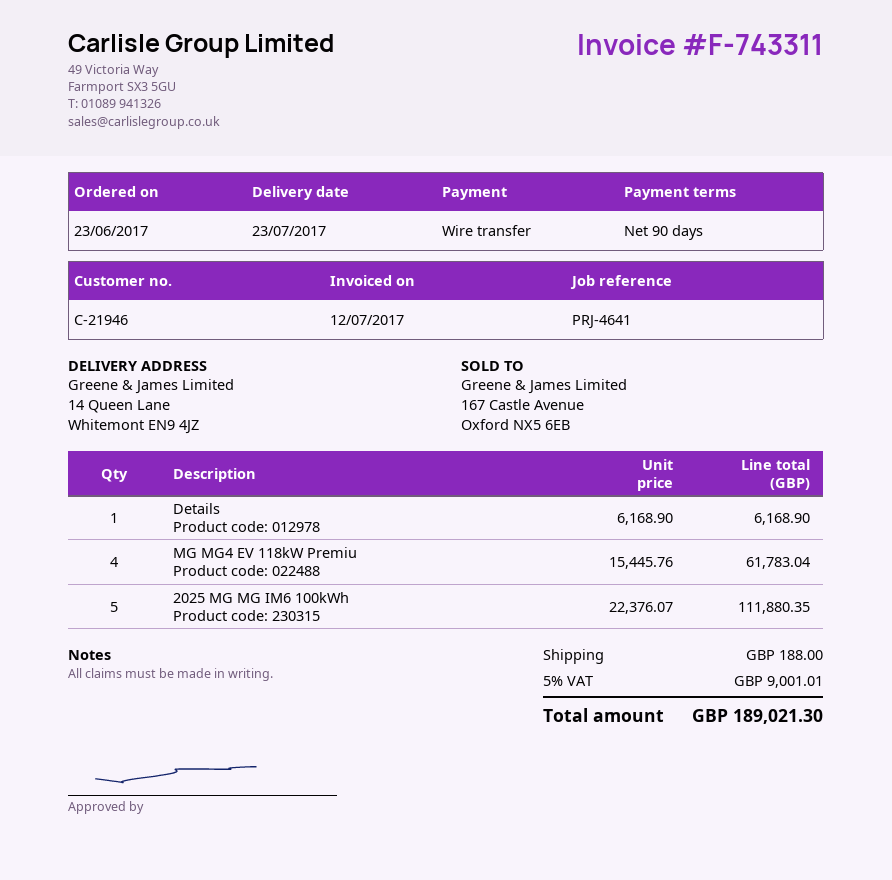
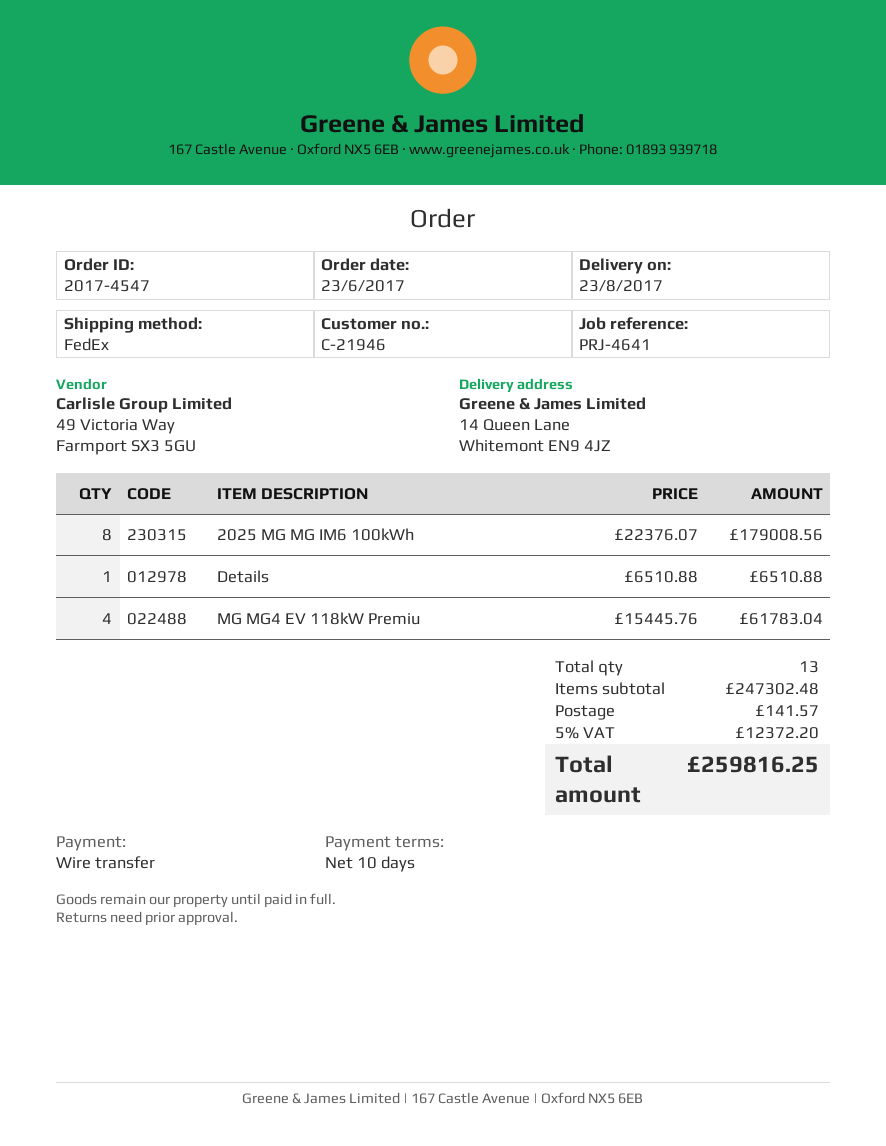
delivery date: 2017-07-23 -> 2017-08-23
payment terms: 90 days -> 10 days
Details: 1 x 6168.90 = 6168.90 -> 1 x 6510.88 = 6510.88
2025 MG MG IM6 100kWh: 5 x 22376.07 = 111880.35 -> 8 x 22376.07 = 179008.56
shipping: 188.00 -> 141.57
tax: 5% = 9001.01 -> 5% = 12372.20
total: 189021.30 -> 259816.25

